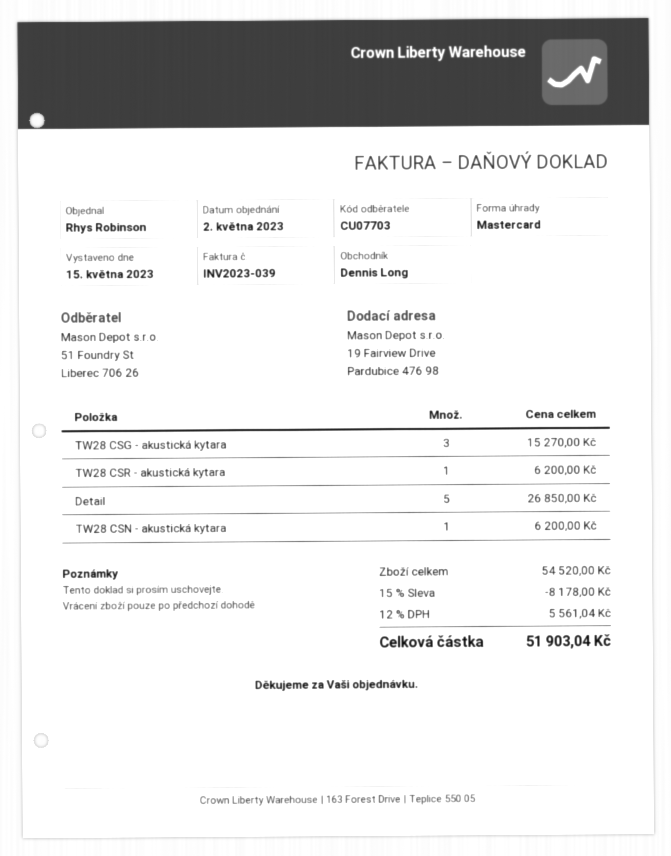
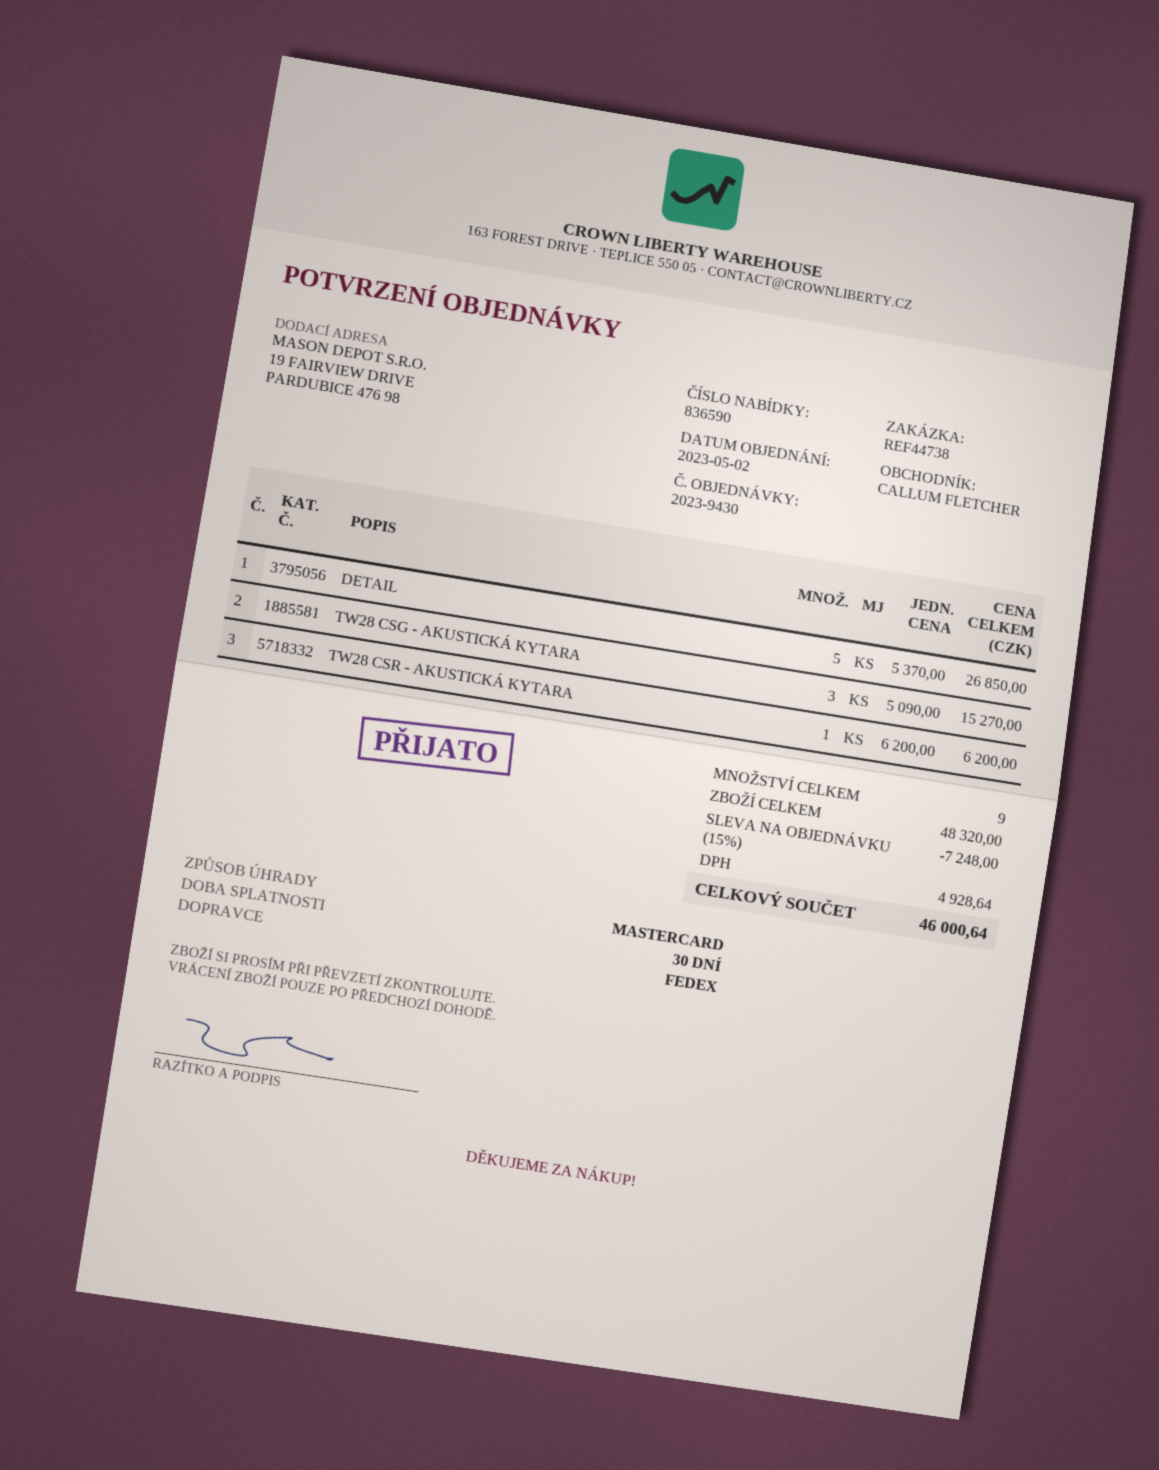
sales rep: Dennis Long -> CALLUM FLETCHER
TW28 CSN - akustická kytara: 1 for 6200.00 -> none
subtotal: 54520.00 -> 48320.00
discount: 15% = 8178.00 -> 15% = 7248.00
tax: 5561.04 -> 4928.64
total: 51903.04 -> 46000.64

